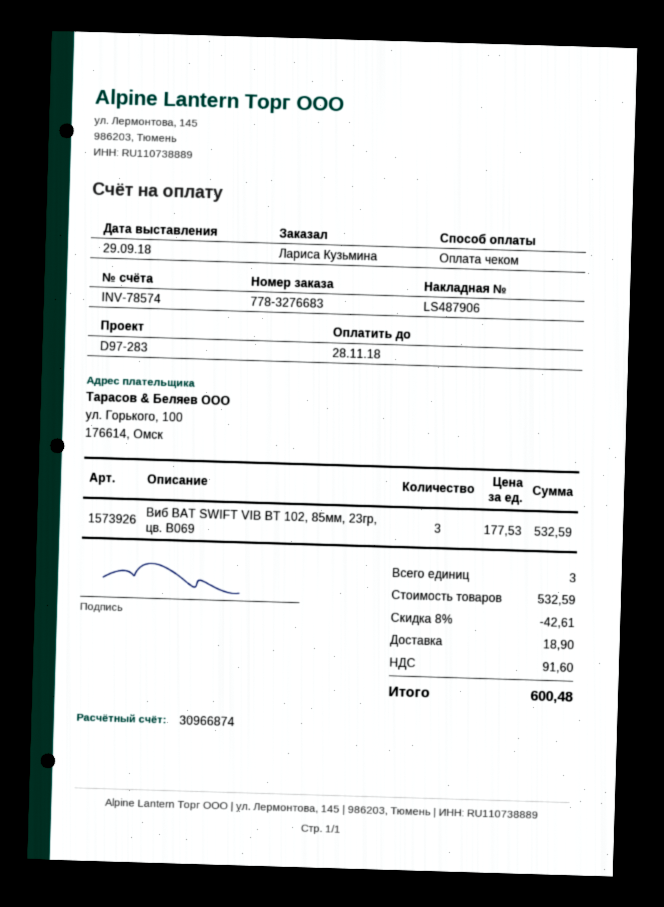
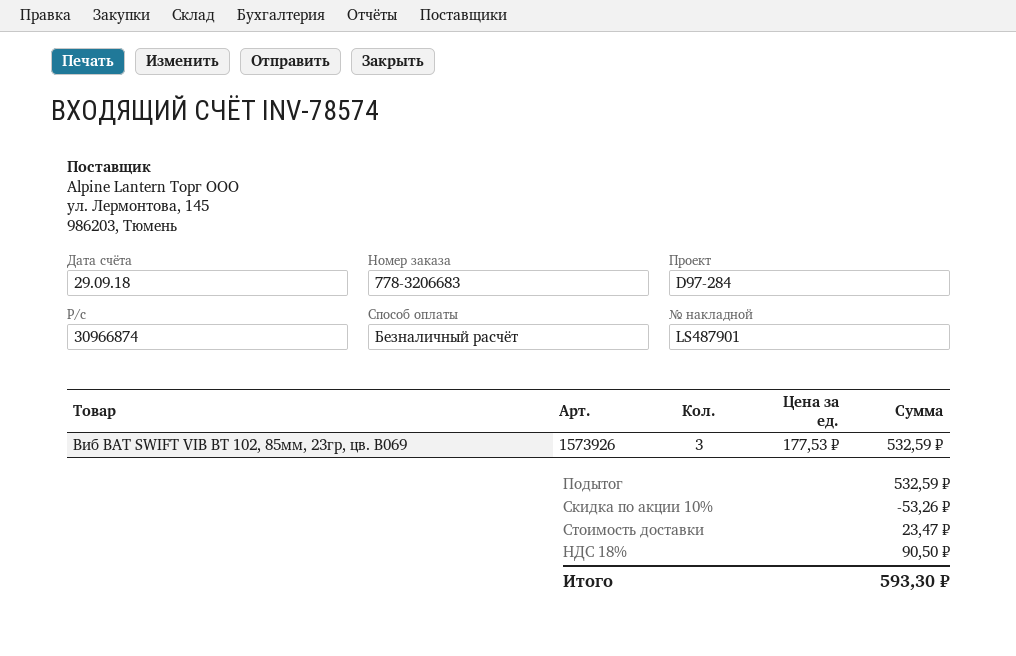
order number: 778-3276683 -> 778-3206683
delivery note number: LS487906 -> LS487901
reference: D97-283 -> D97-284
payment method: cheque -> bank transfer
discount: 8% = 42.61 -> 10% = 53.26
shipping: 18.90 -> 23.47
tax: 91.60 -> 90.50
total: 600.48 -> 593.30

